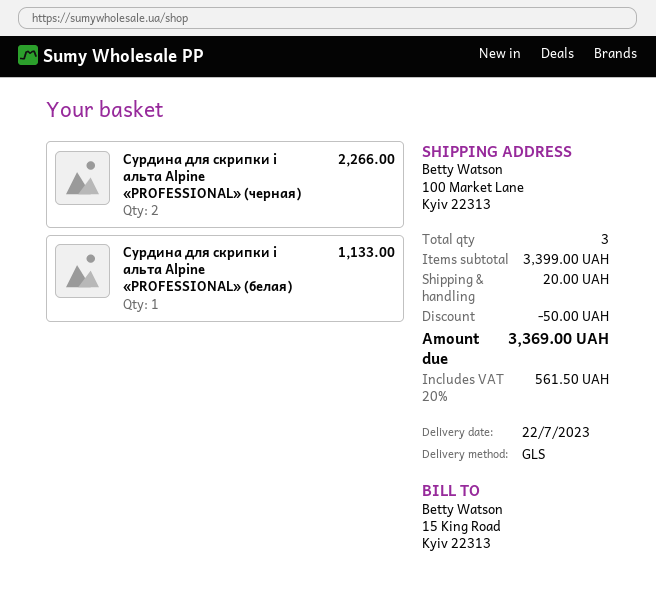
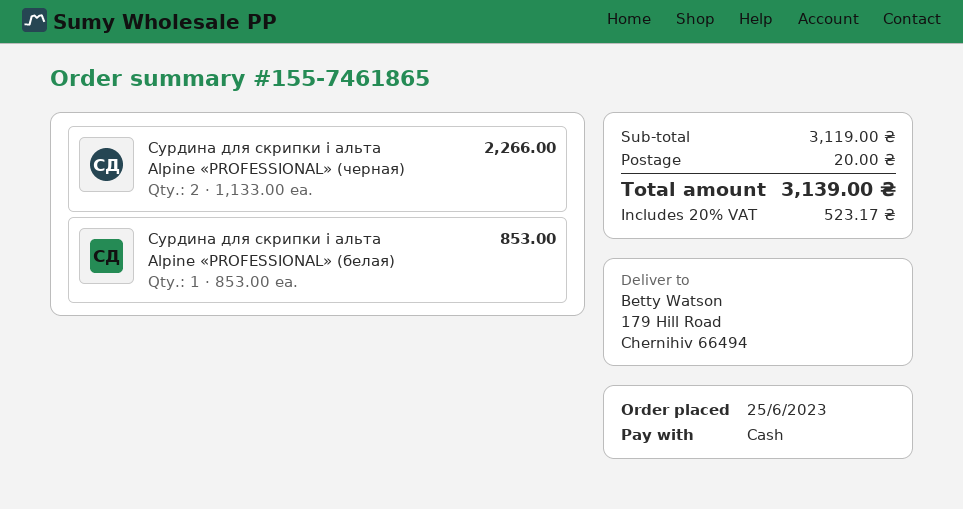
ship to: 100 Market Lane, Kyiv 22313 -> 179 Hill Road, Chernihiv 66494
Сурдина для скрипки і альта Alpine «PROFESSIONAL» (белая): 1 for 1133.00 -> 1 for 853.00
subtotal: 3399.00 -> 3119.00
discount: 50.00 -> none
tax: 20% = 561.50 -> 20% = 523.17
total: 3369.00 -> 3139.00

